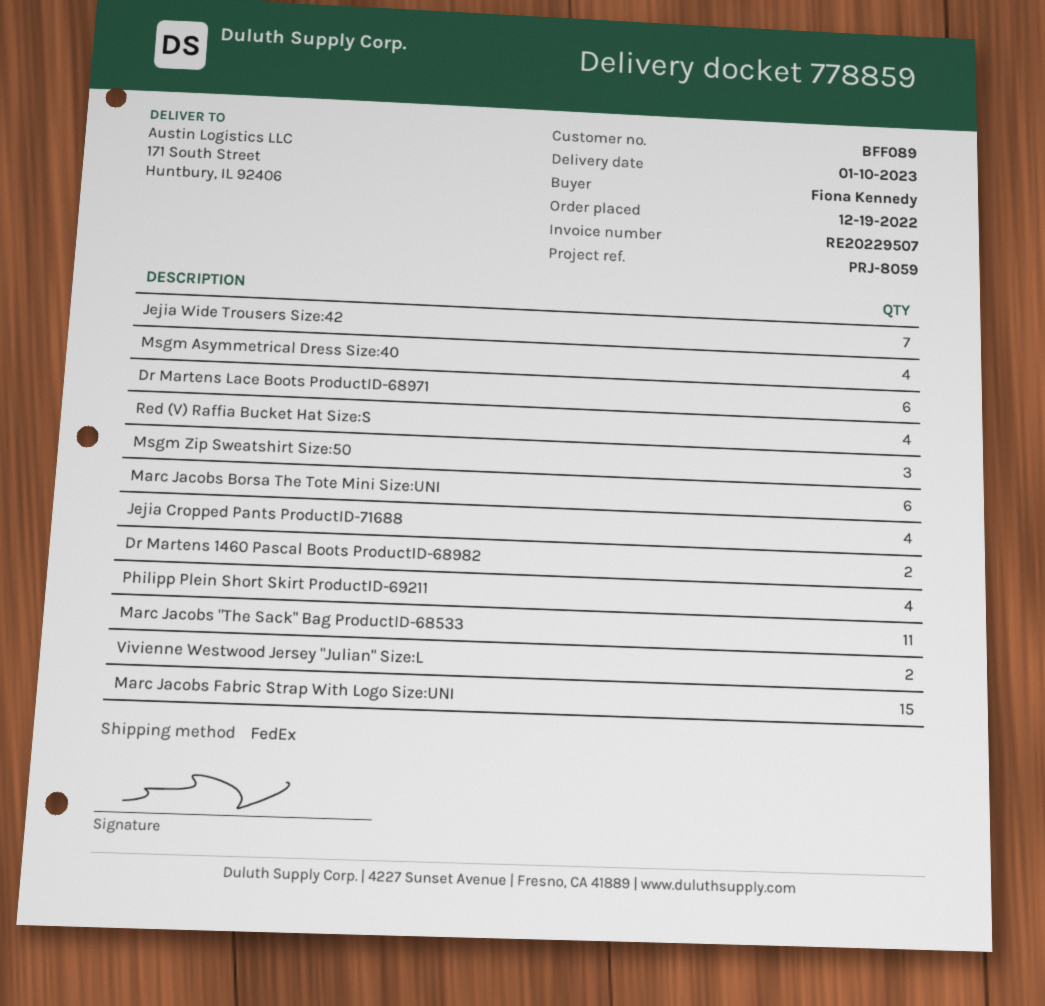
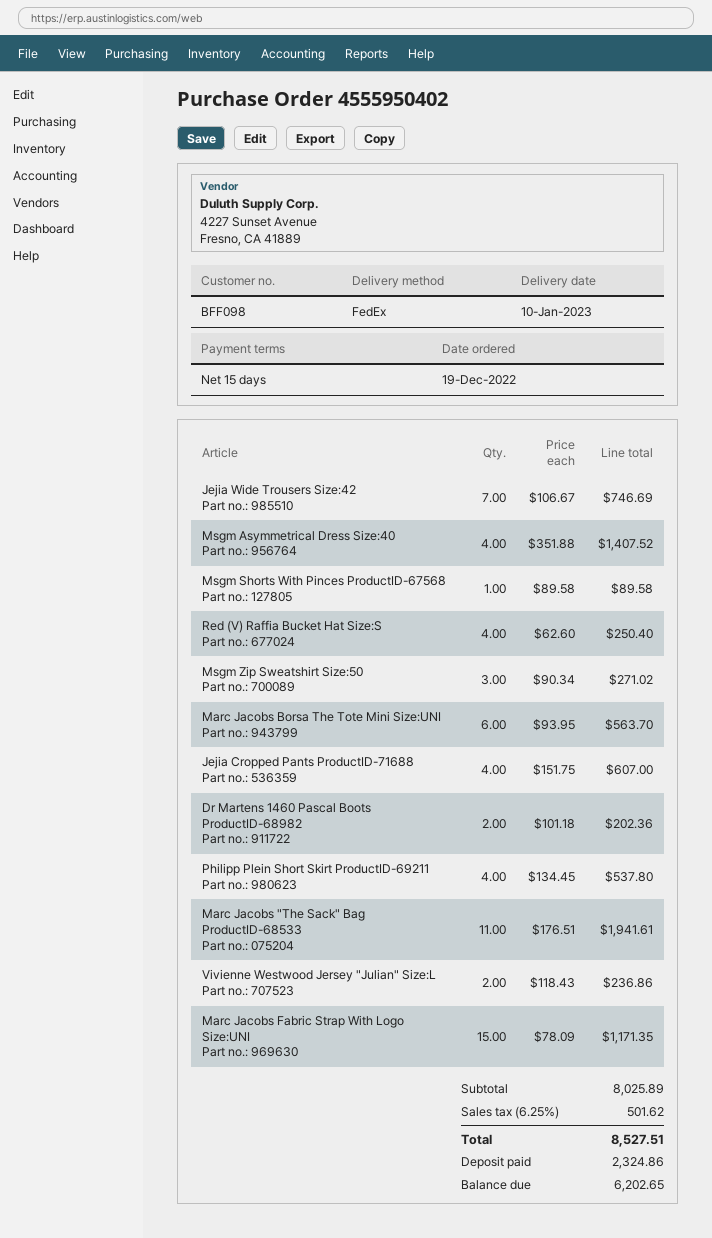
customer number: BFF089 -> BFF098
Dr Martens Lace Boots ProductID-68971: 6 -> none
Msgm Shorts With Pinces ProductID-67568: none -> 1

